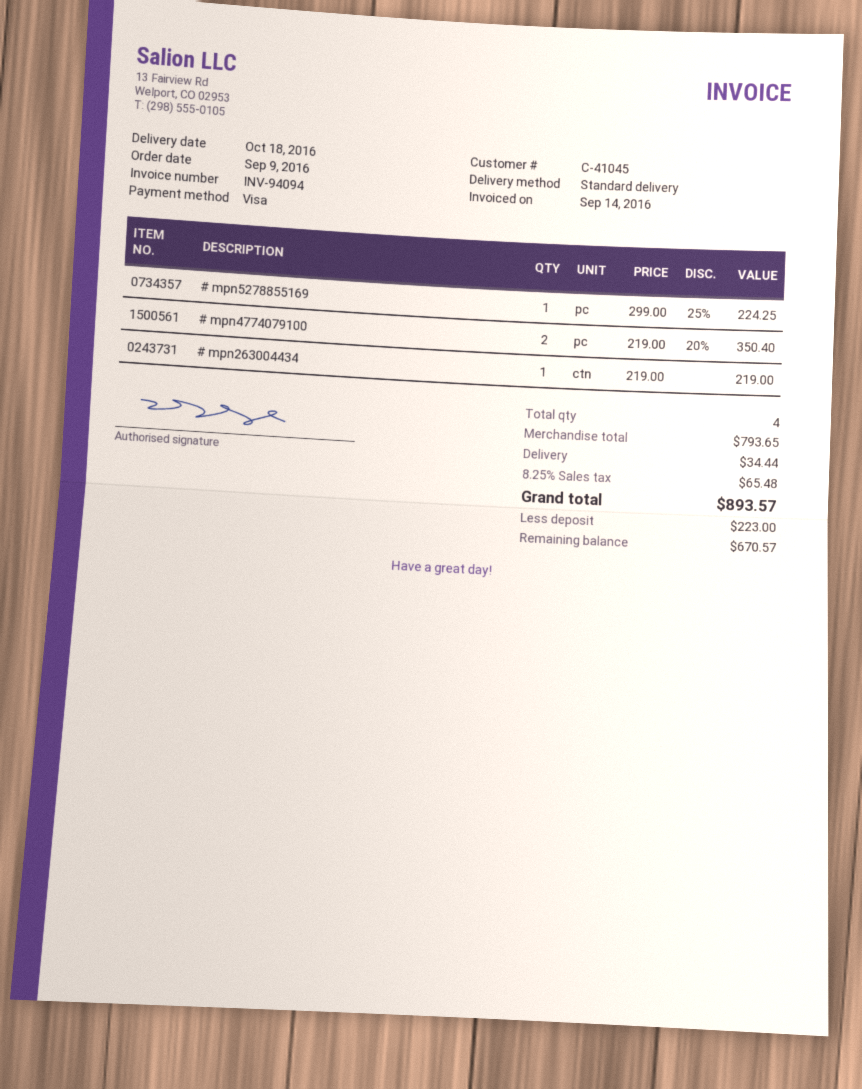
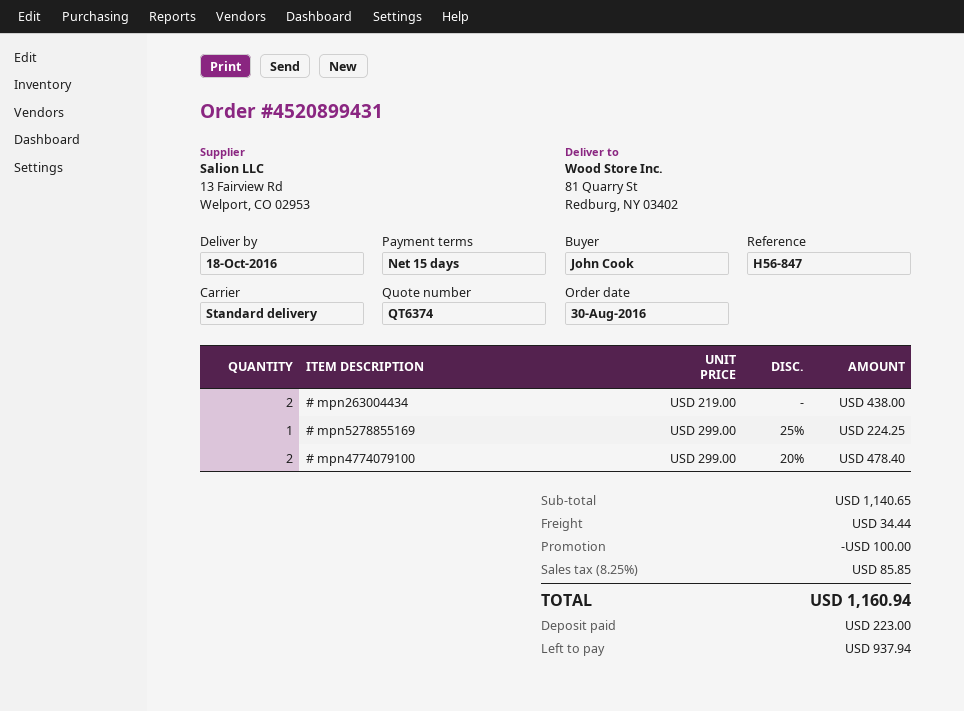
order date: 2016-09-09 -> 2016-08-30
# mpn4774079100: 2 x 219.00 - 20% = 350.40 -> 2 x 299.00 - 20% = 478.40
# mpn263004434: 1 x 219.00 = 219.00 -> 2 x 219.00 = 438.00
subtotal: 793.65 -> 1140.65
discount: none -> 100.00
tax: 8.25% = 65.48 -> 8.25% = 85.85
total: 893.57 -> 1160.94
balance: 670.57 -> 937.94

